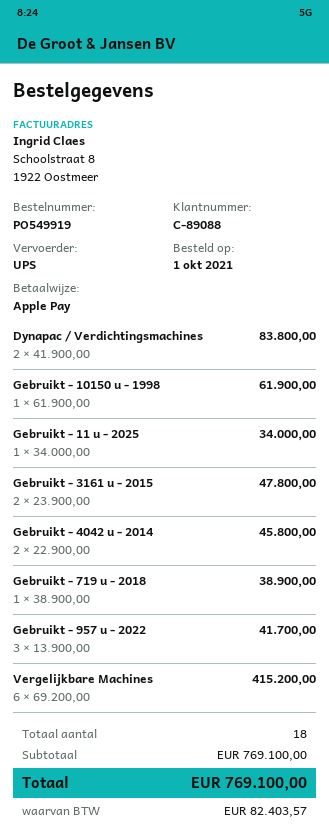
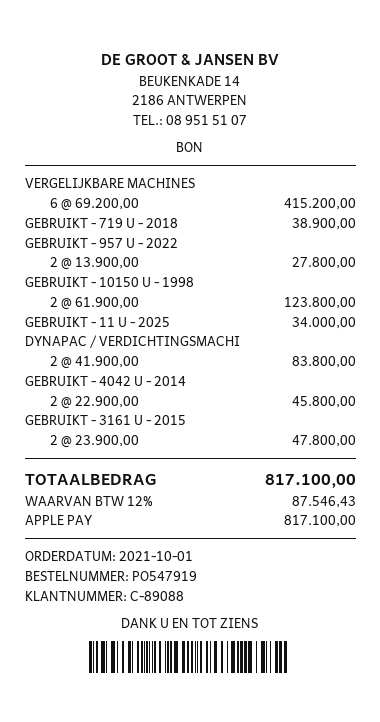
order number: PO549919 -> PO547919
Gebruikt - 10150 u - 1998: 1 x 61900.00 = 61900.00 -> 2 x 61900.00 = 123800.00
Gebruikt - 957 u - 2022: 3 x 13900.00 = 41700.00 -> 2 x 13900.00 = 27800.00
tax: 82403.57 -> 87546.43
total: 769100.00 -> 817100.00

